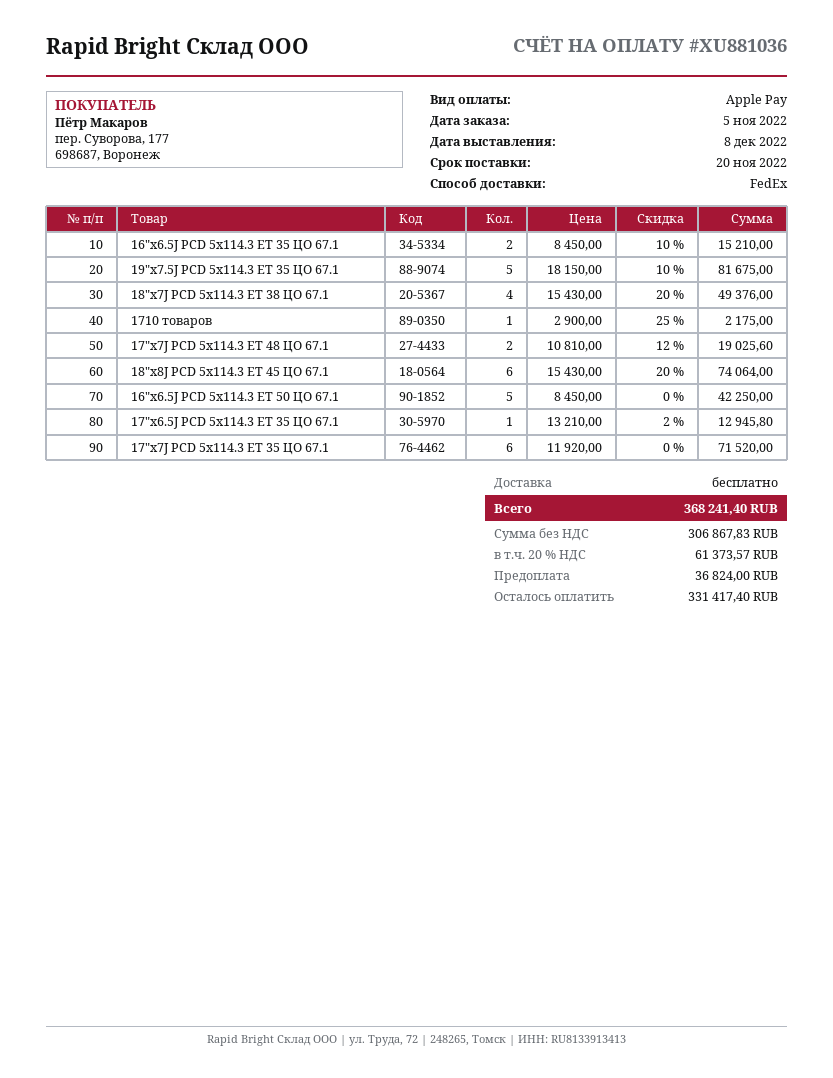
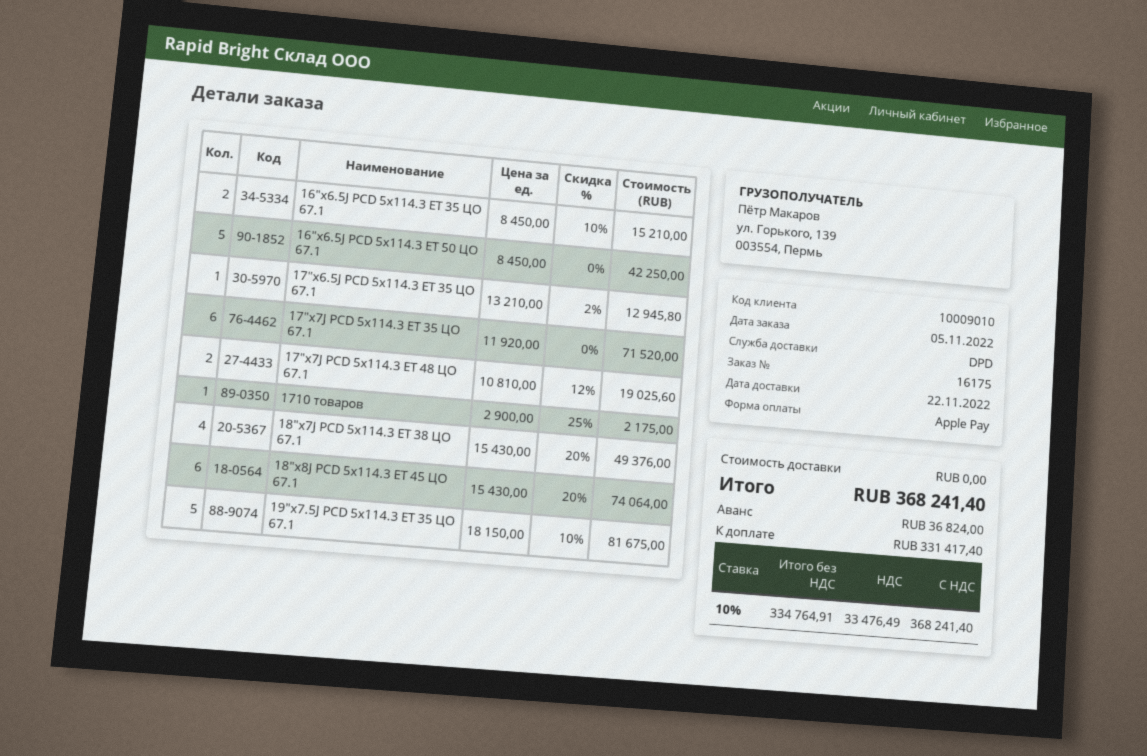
delivery date: 2022-11-20 -> 2022-11-22
shipping method: FedEx -> DPD
net: 306867.83 -> 334764.91
tax: 20% = 61373.57 -> 10% = 33476.49

